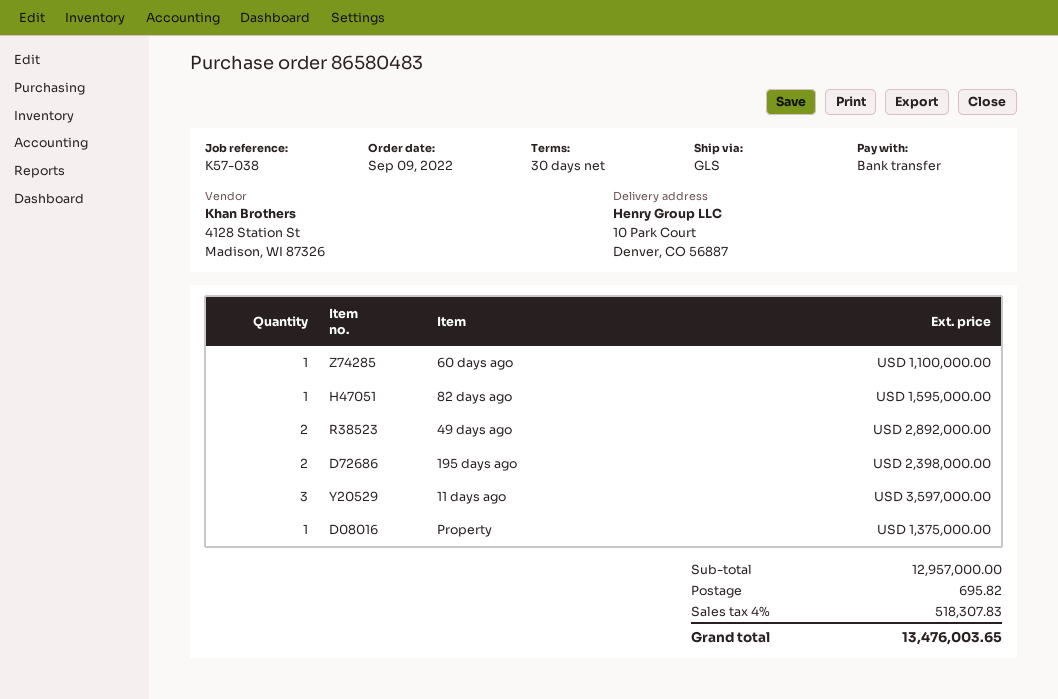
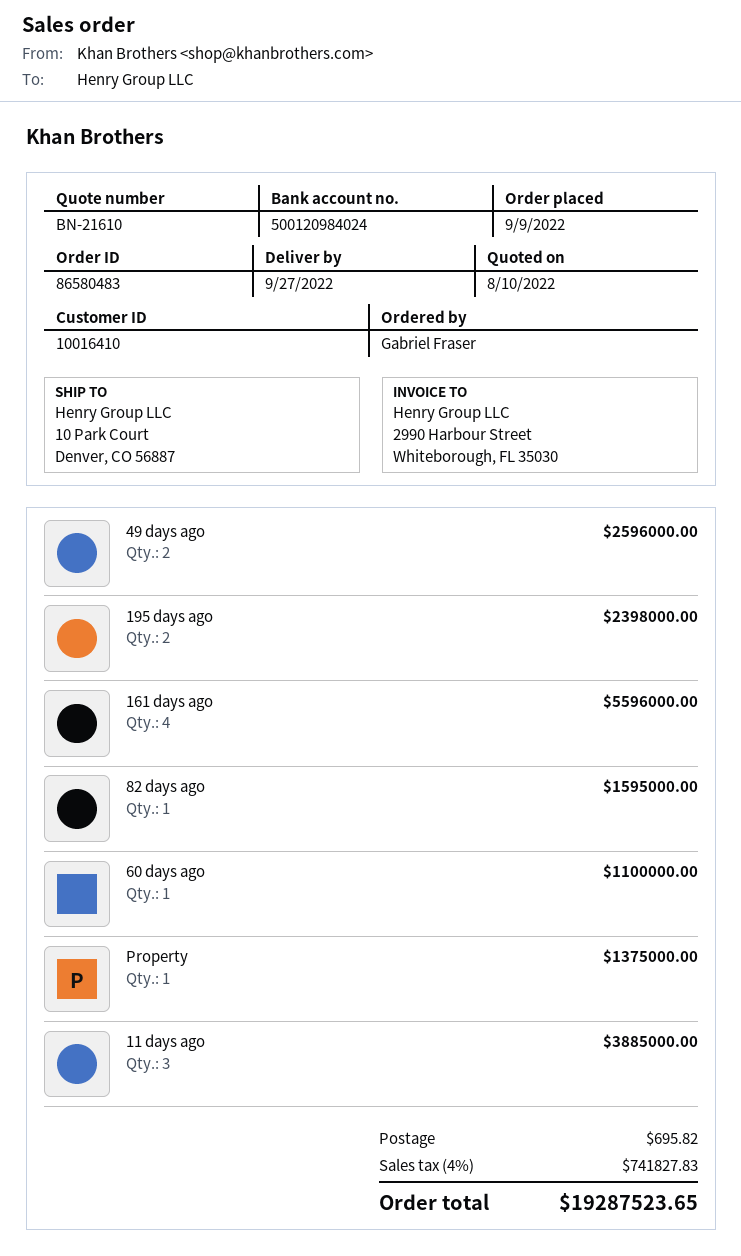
49 days ago: 2 for 2892000.00 -> 2 for 2596000.00
11 days ago: 3 for 3597000.00 -> 3 for 3885000.00
161 days ago: none -> 4 for 5596000.00
tax: 4% = 518307.83 -> 4% = 741827.83
total: 13476003.65 -> 19287523.65

